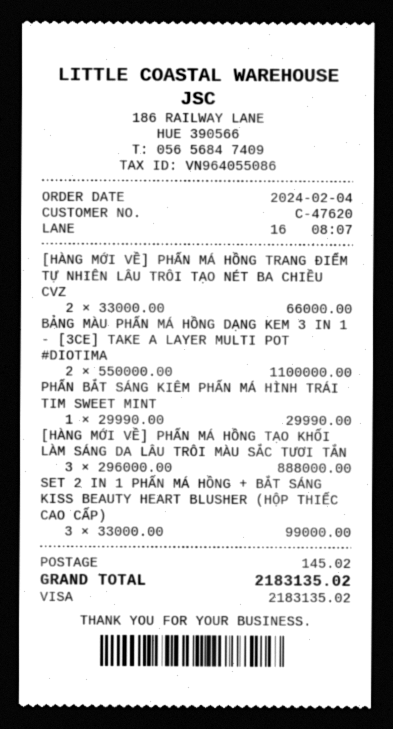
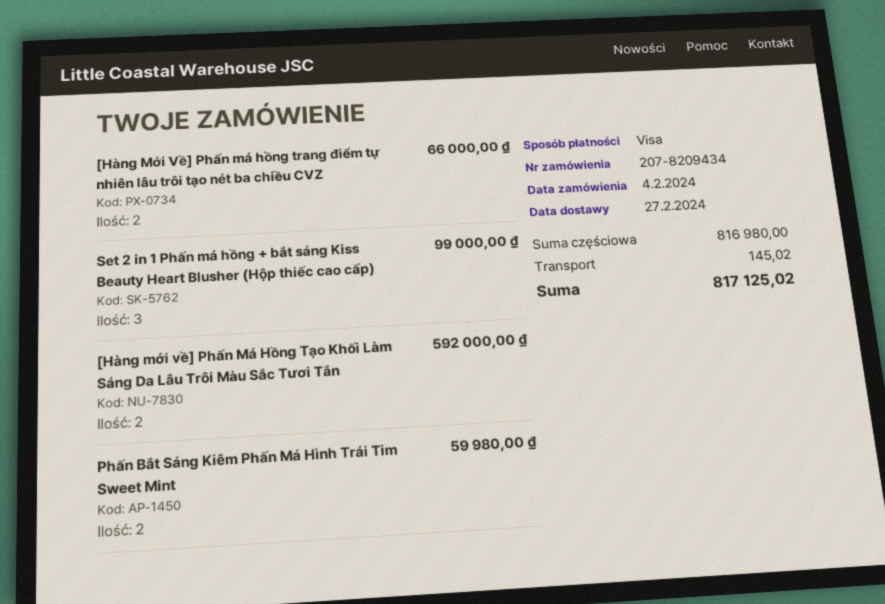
BẢNG MÀU PHẤN MÁ HỒNG DẠNG KEM 3 IN 1 - [3CE] TAKE A LAYER MULTI POT #DIOTIMA: 2 for 1100000.00 -> none
PHẤN BẮT SÁNG KIÊM PHẤN MÁ HÌNH TRÁI TIM SWEET MINT: 1 for 29990.00 -> 2 for 59980.00
[HÀNG MỚI VỀ] PHẤN MÁ HỒNG TẠO KHỐI LÀM SÁNG DA LÂU TRÔI MÀU SẮC TƯƠI TẮN: 3 for 888000.00 -> 2 for 592000.00
total: 2183135.02 -> 817125.02

